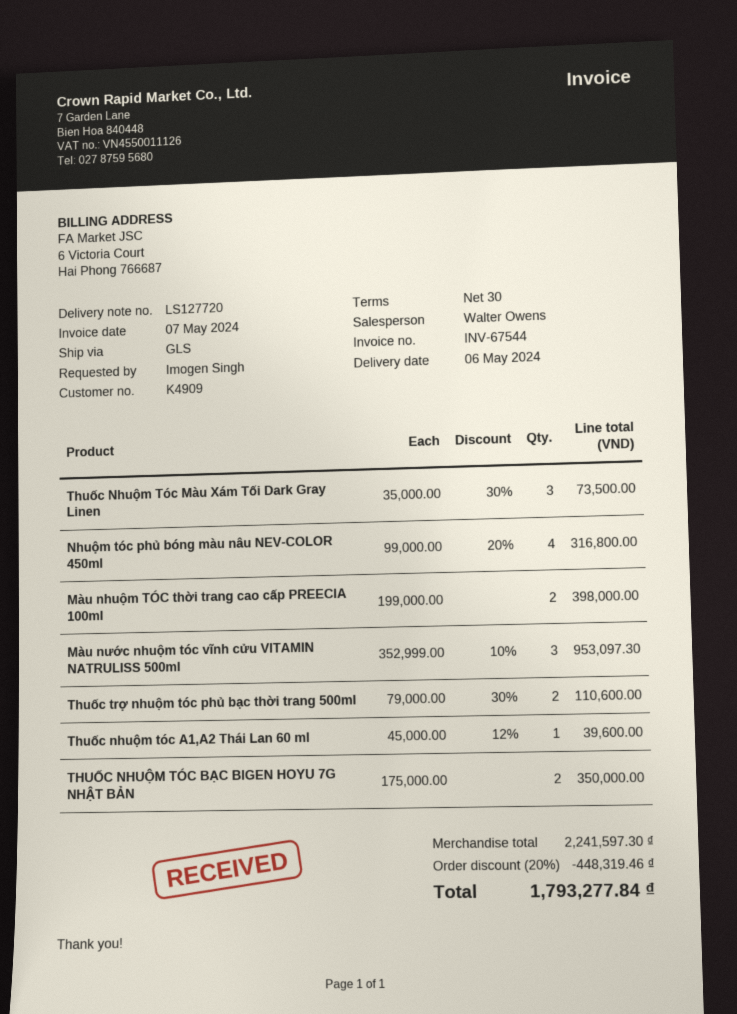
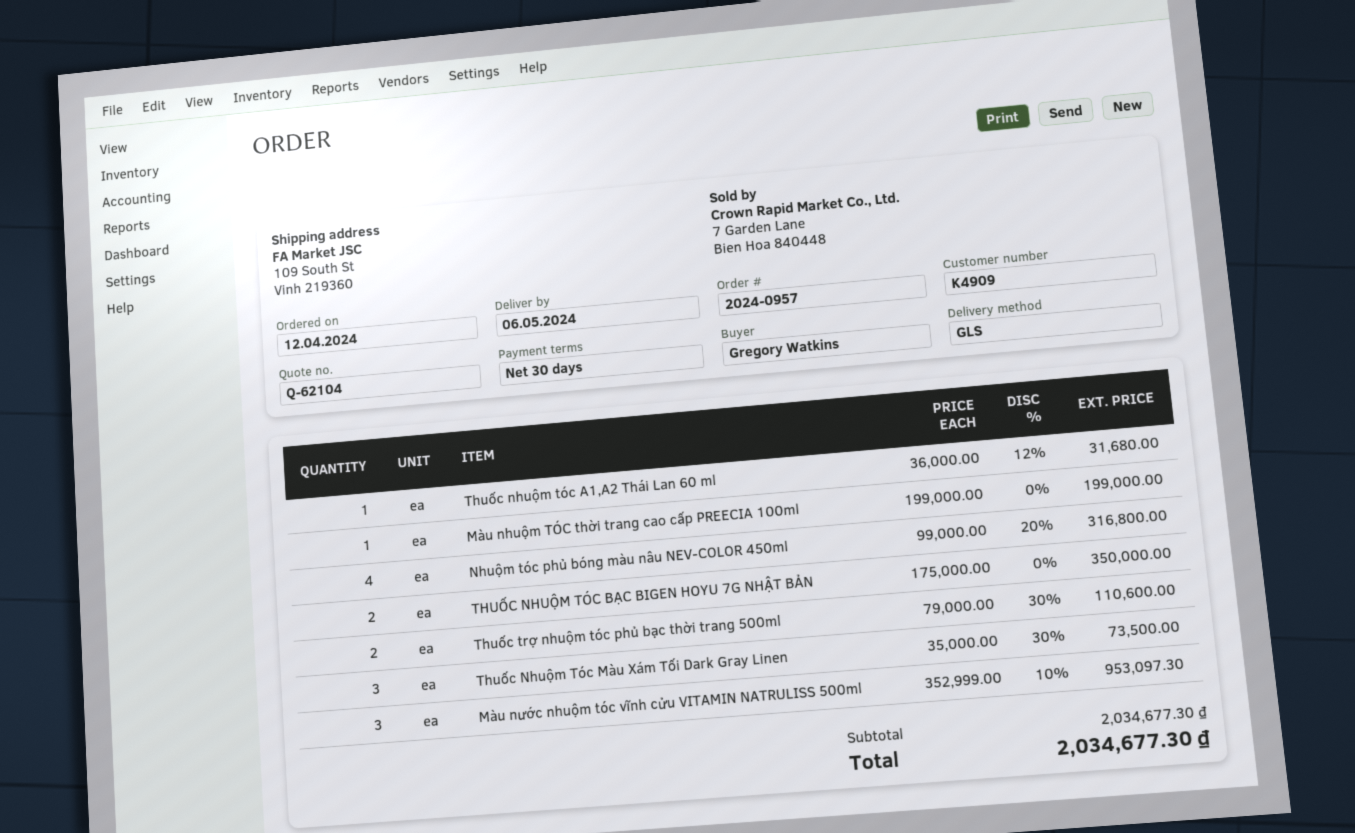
ordered by: Imogen Singh -> Gregory Watkins
Màu nhuộm TÓC thời trang cao cấp PREECIA 100ml: 2 x 199000.00 = 398000.00 -> 1 x 199000.00 = 199000.00
Thuốc nhuộm tóc A1,A2 Thái Lan 60 ml: 1 x 45000.00 - 12% = 39600.00 -> 1 x 36000.00 - 12% = 31680.00
subtotal: 2241597.30 -> 2034677.30
discount: 20% = 448319.46 -> none
total: 1793277.84 -> 2034677.30

